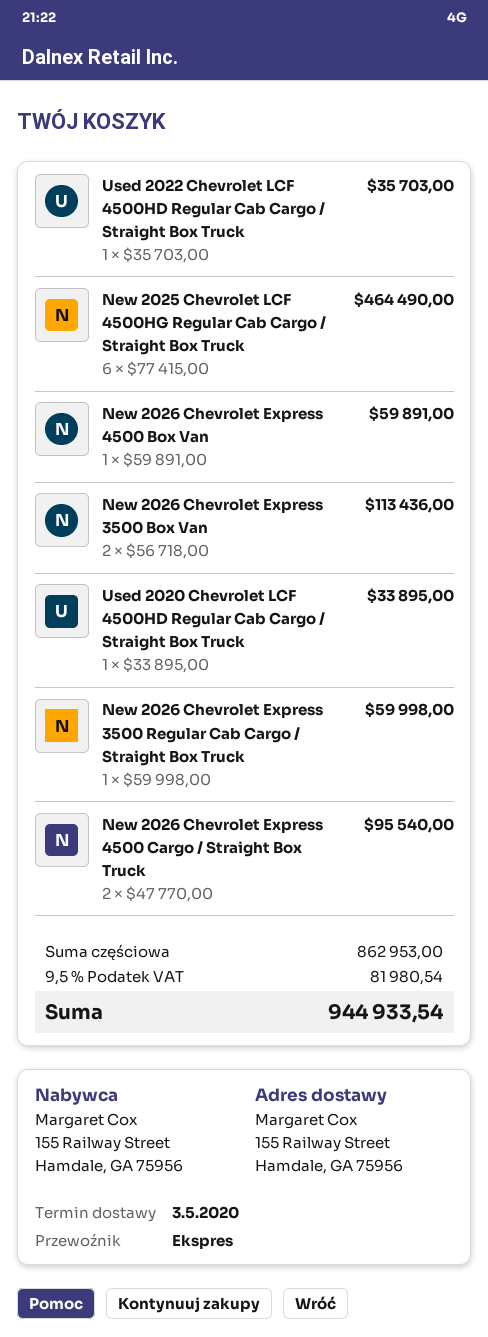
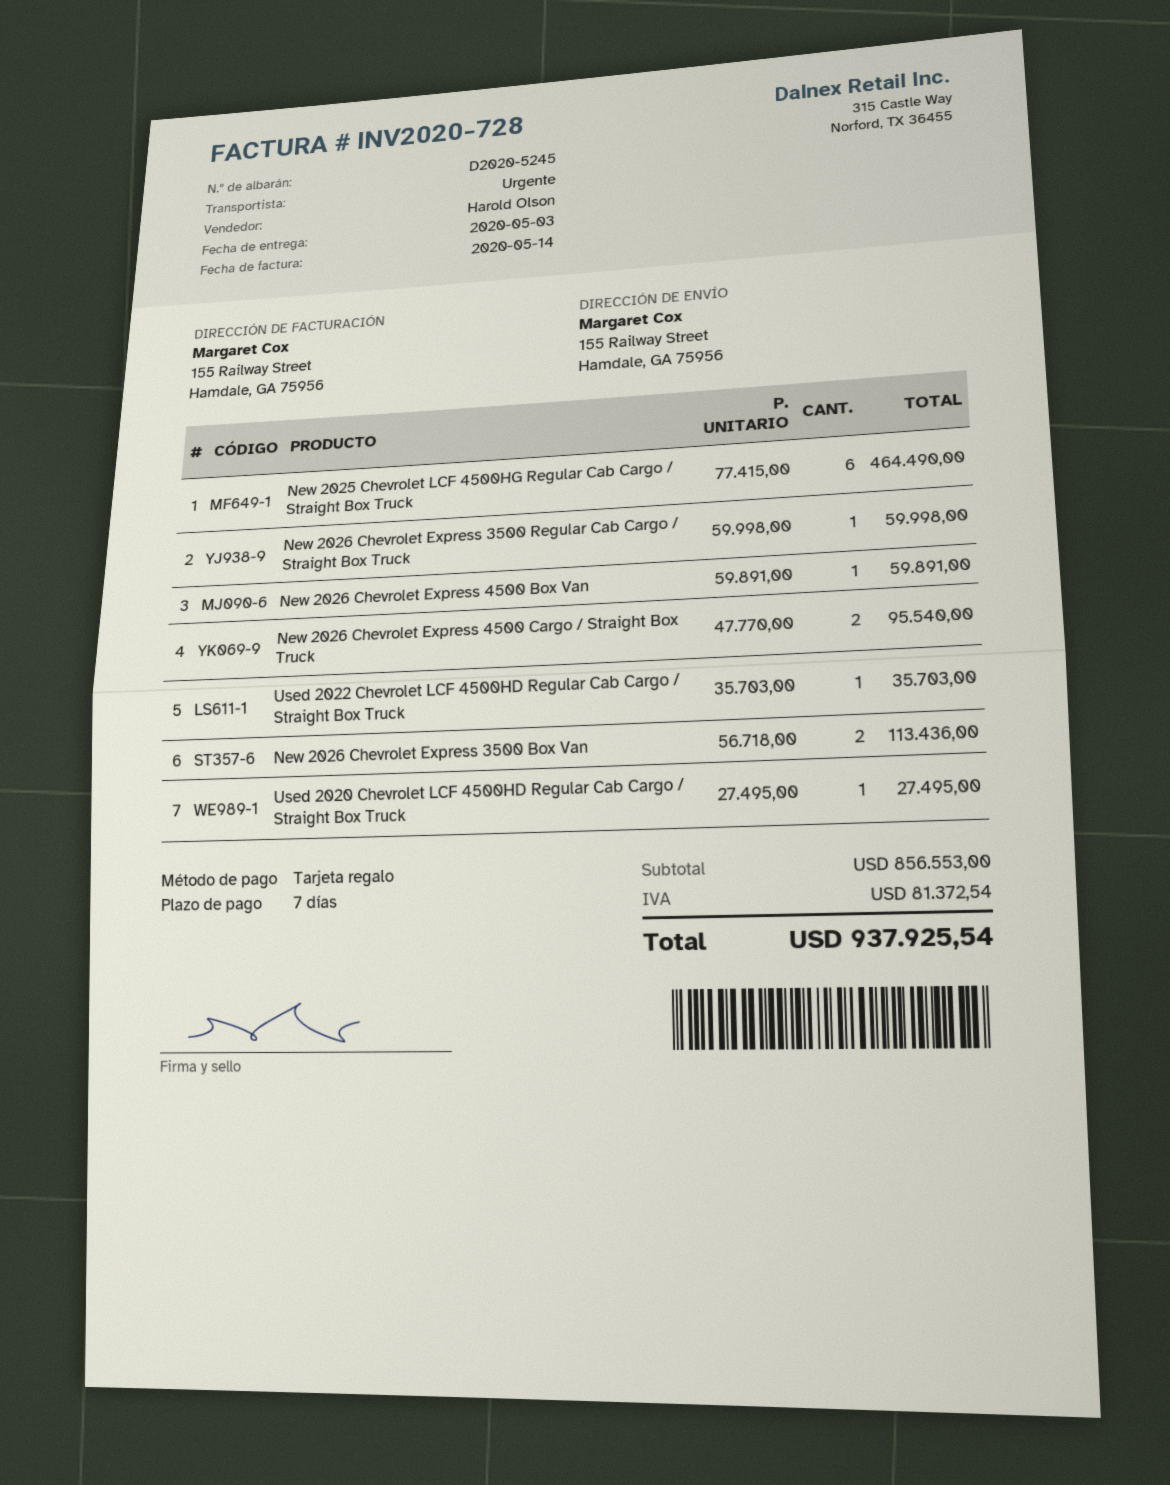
Used 2020 Chevrolet LCF 4500HD Regular Cab Cargo / Straight Box Truck: 1 x 33895.00 = 33895.00 -> 1 x 27495.00 = 27495.00
subtotal: 862953.00 -> 856553.00
tax: 81980.54 -> 81372.54
total: 944933.54 -> 937925.54

